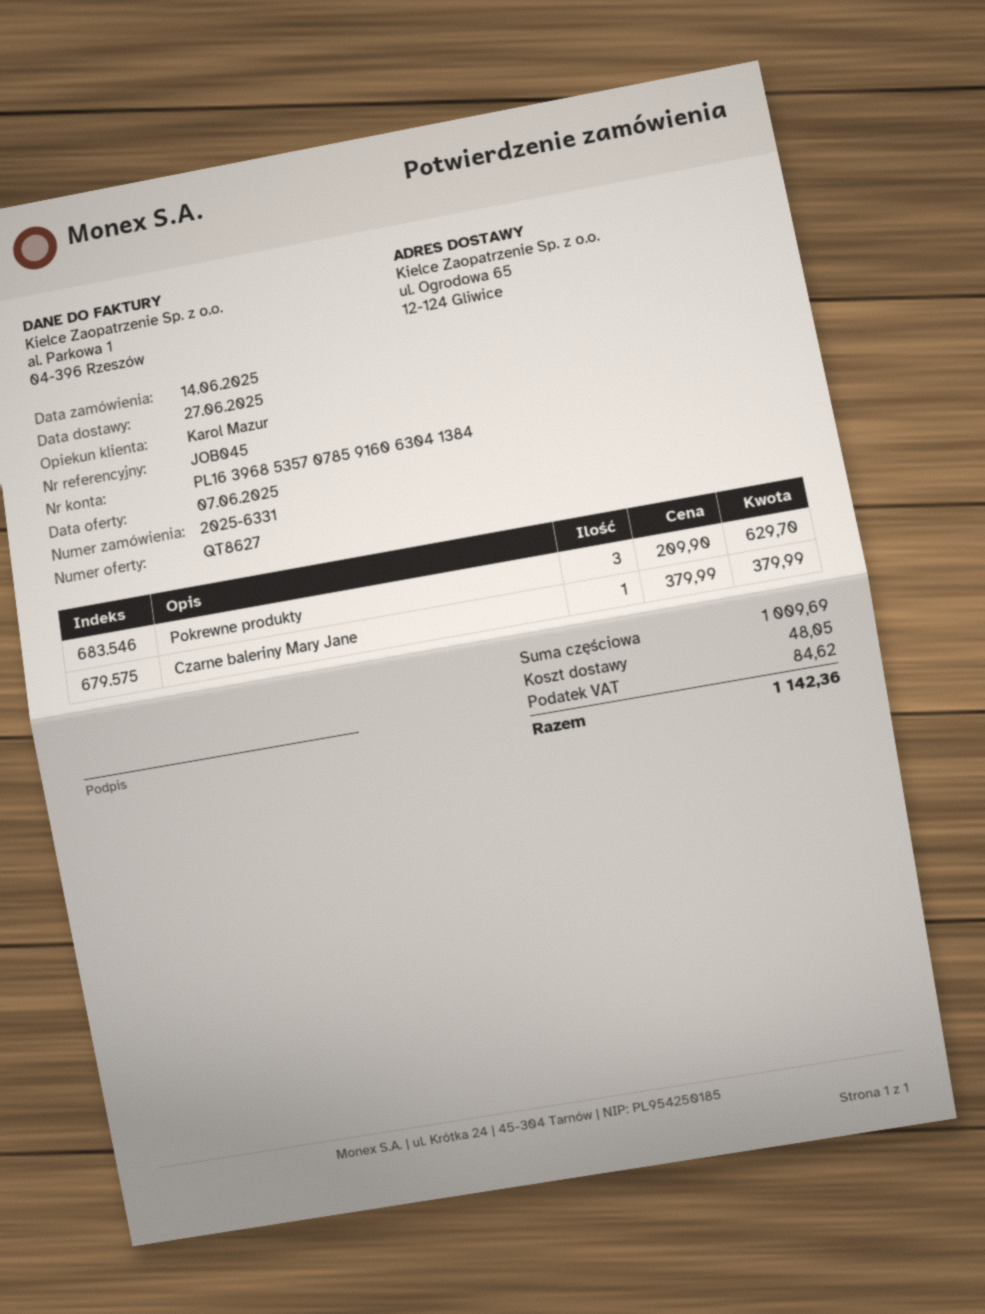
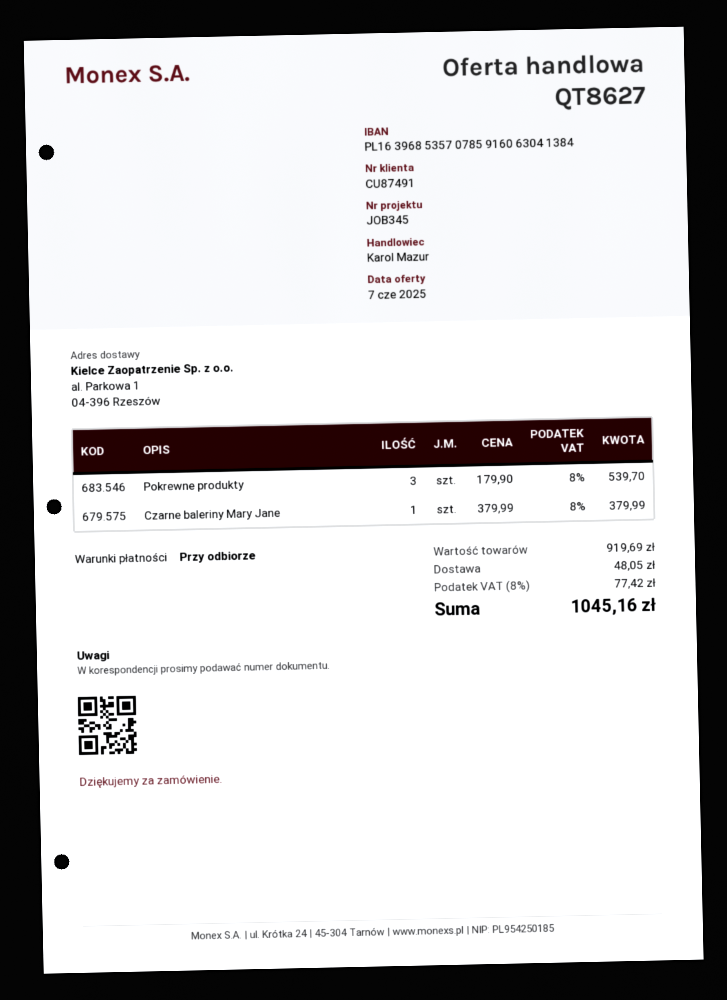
reference: JOB045 -> JOB345
ship to: ul. Ogrodowa 65, 12-124 Gliwice -> al. Parkowa 1, 04-396 Rzeszów
Pokrewne produkty: 3 x 209.90 = 629.70 -> 3 x 179.90 = 539.70
subtotal: 1009.69 -> 919.69
tax: 84.62 -> 77.42
total: 1142.36 -> 1045.16

